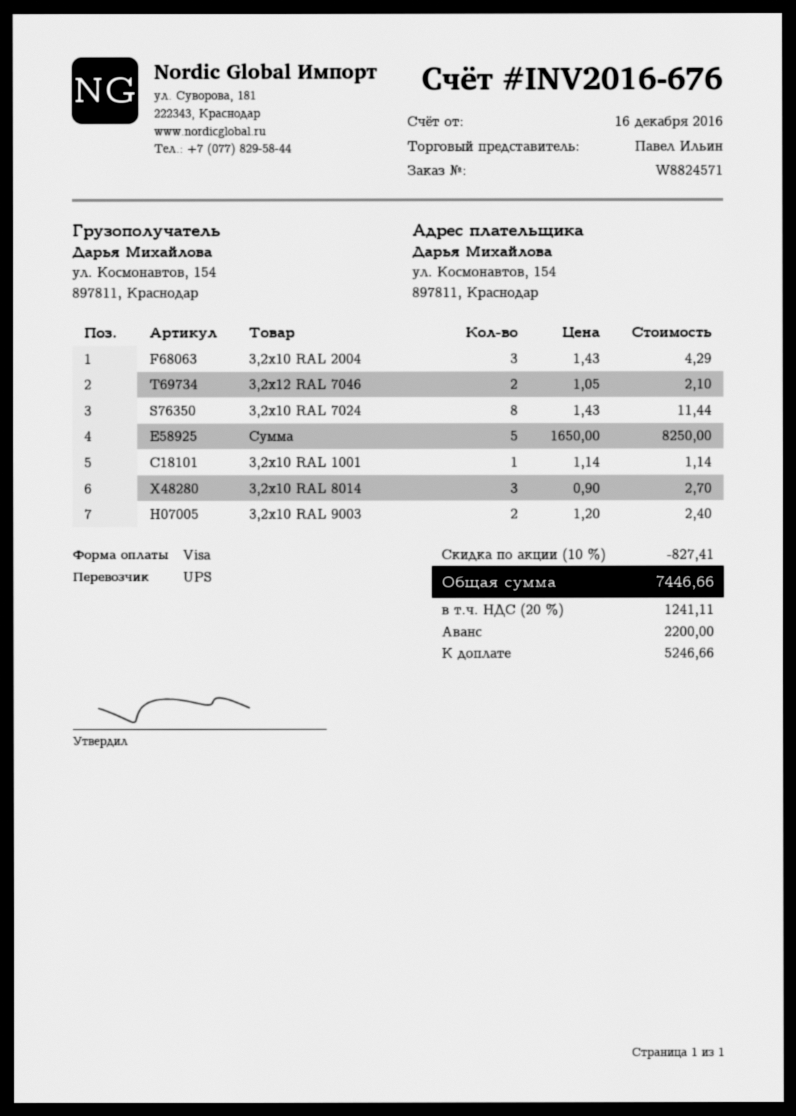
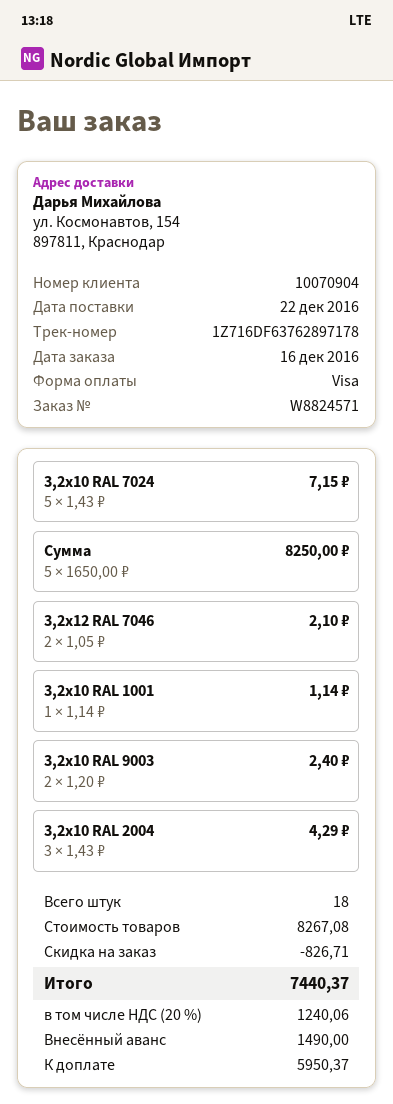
3,2x10 RAL 7024: 8 x 1.43 = 11.44 -> 5 x 1.43 = 7.15
3,2x10 RAL 8014: 3 x 0.90 = 2.70 -> none
discount: 827.41 -> 826.71
tax: 20% = 1241.11 -> 20% = 1240.06
total: 7446.66 -> 7440.37
deposit: 2200.00 -> 1490.00
balance: 5246.66 -> 5950.37

